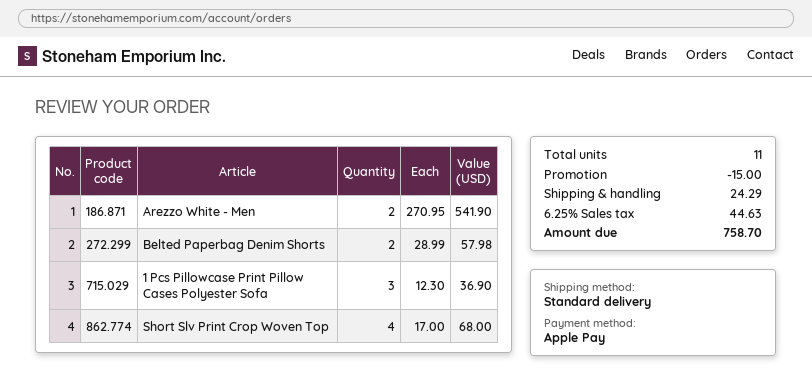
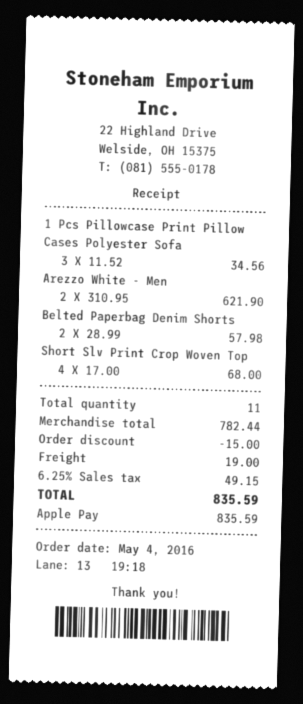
Arezzo White - Men: 2 x 270.95 = 541.90 -> 2 x 310.95 = 621.90
1 Pcs Pillowcase Print Pillow Cases Polyester Sofa: 3 x 12.30 = 36.90 -> 3 x 11.52 = 34.56
shipping: 24.29 -> 19.00
tax: 6.25% = 44.63 -> 6.25% = 49.15
total: 758.70 -> 835.59

